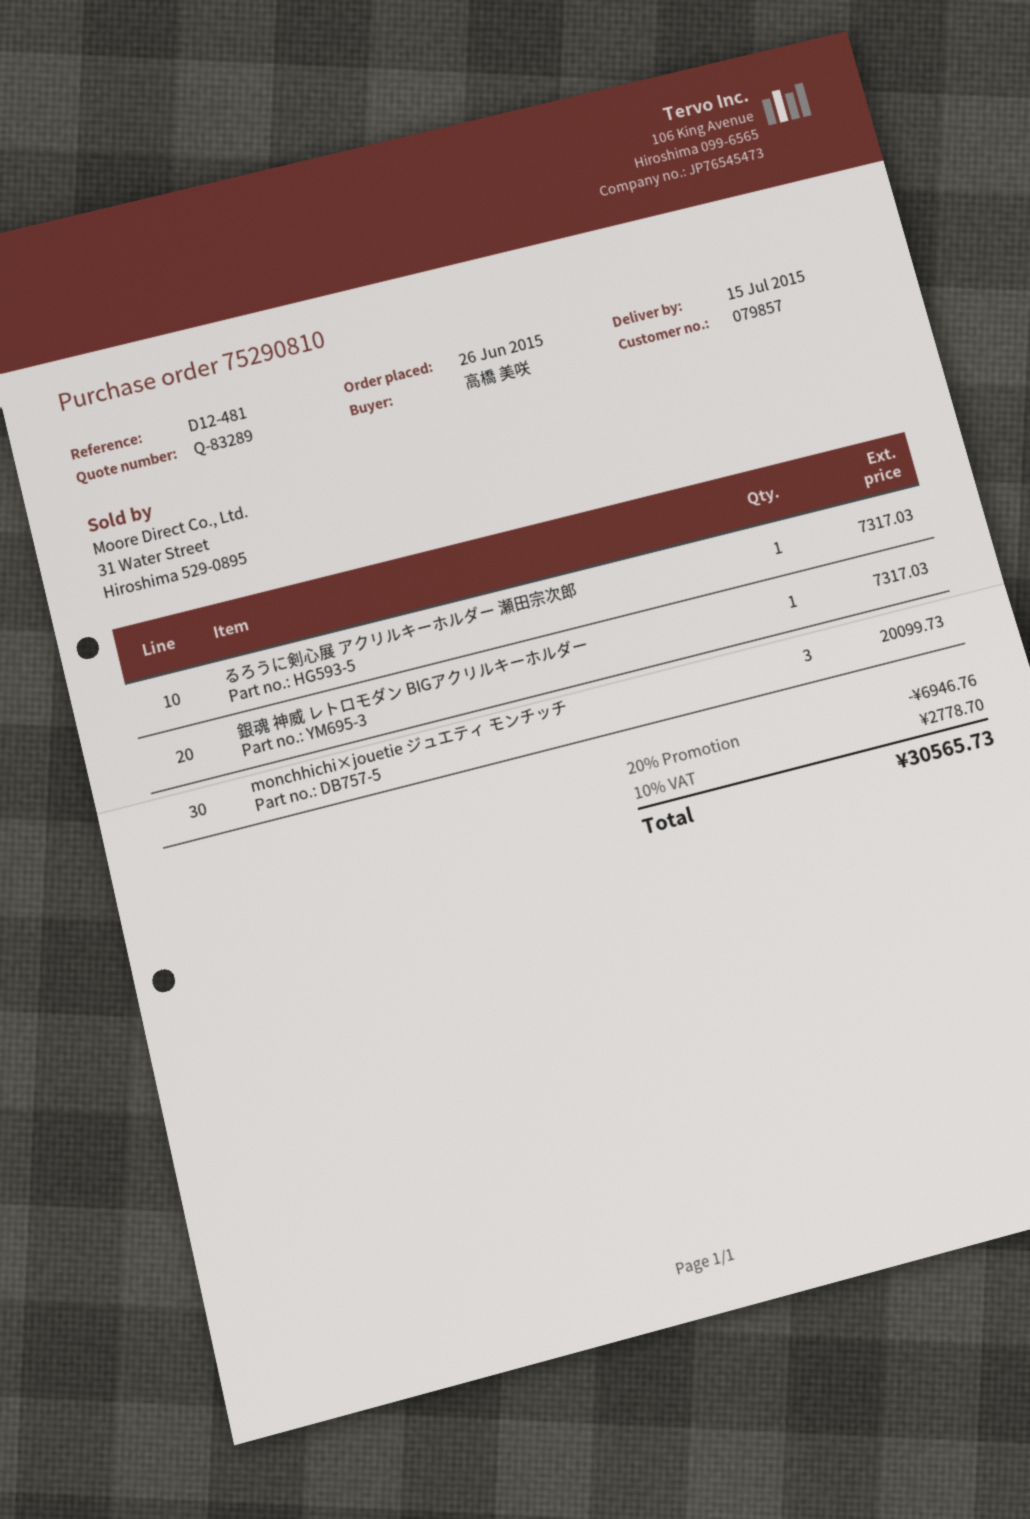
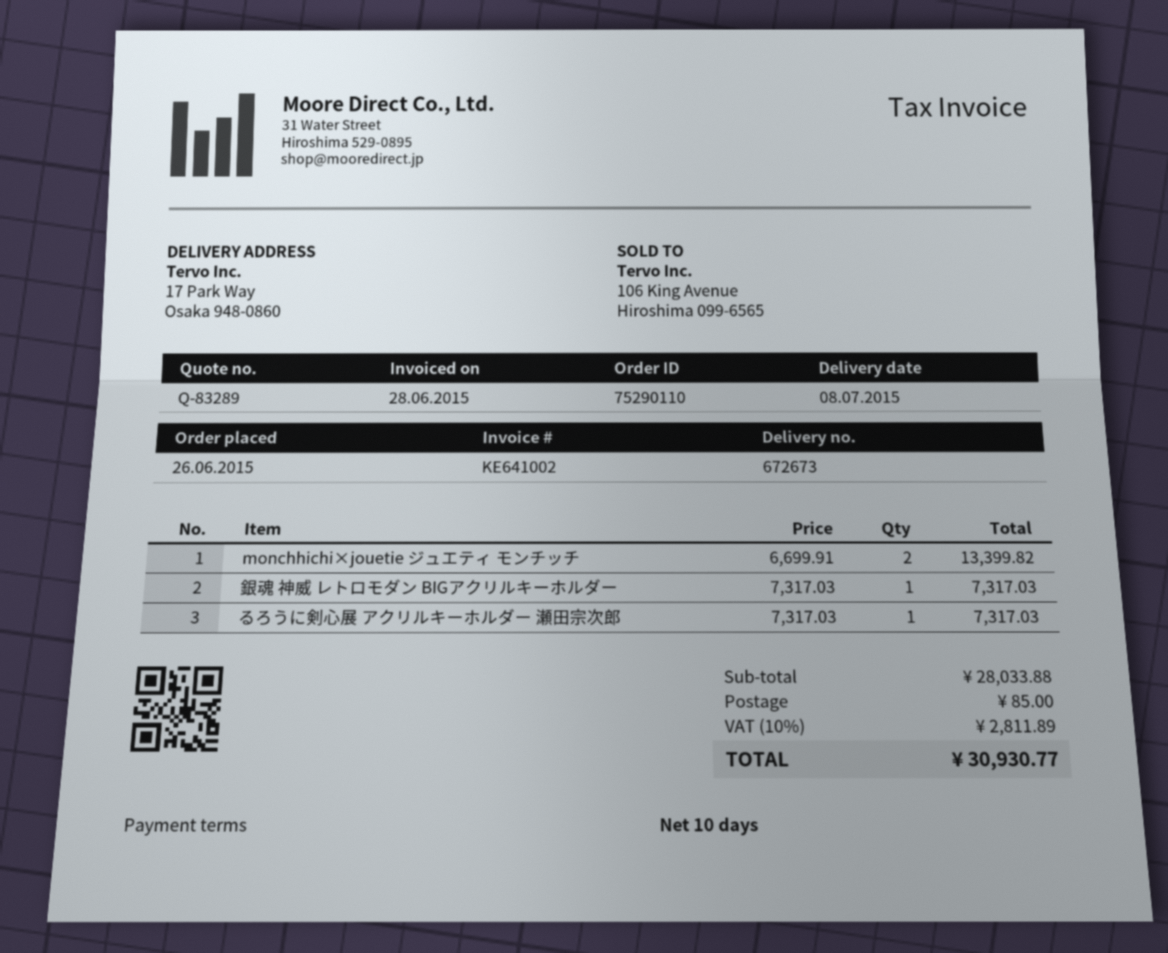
order number: 75290810 -> 75290110
delivery date: 2015-07-15 -> 2015-07-08
monchhichi×jouetie ジュエティ モンチッチ: 3 for 20099.73 -> 2 for 13399.82
discount: 20% = 6946.76 -> none
shipping: none -> 85.00
tax: 10% = 2778.70 -> 10% = 2811.89
total: 30565.73 -> 30930.77

